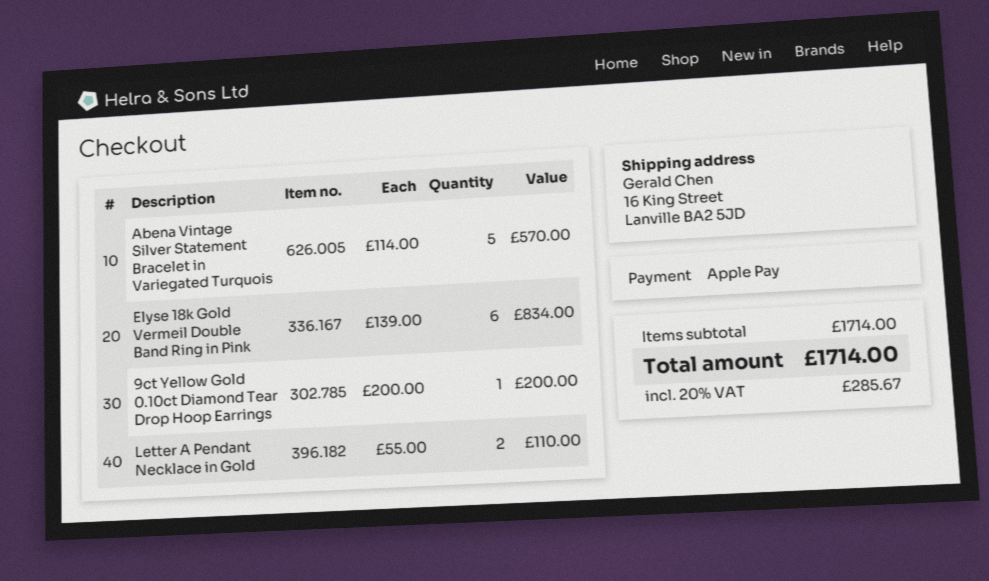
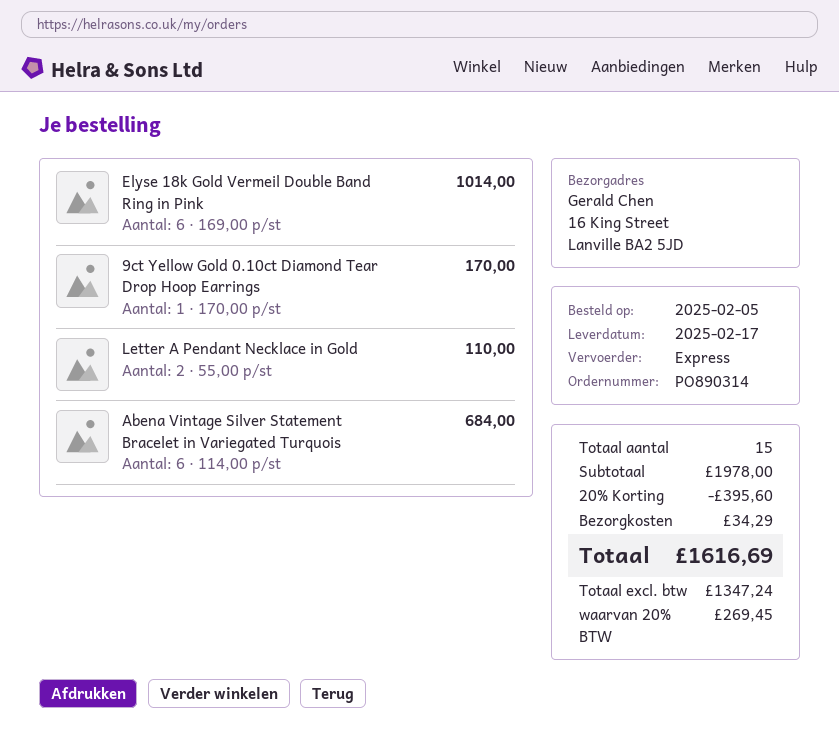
Abena Vintage Silver Statement Bracelet in Variegated Turquois: 5 x 114.00 = 570.00 -> 6 x 114.00 = 684.00
Elyse 18k Gold Vermeil Double Band Ring in Pink: 6 x 139.00 = 834.00 -> 6 x 169.00 = 1014.00
9ct Yellow Gold 0.10ct Diamond Tear Drop Hoop Earrings: 1 x 200.00 = 200.00 -> 1 x 170.00 = 170.00
subtotal: 1714.00 -> 1978.00
discount: none -> 20% = 395.60
shipping: none -> 34.29
tax: 20% = 285.67 -> 20% = 269.45
total: 1714.00 -> 1616.69

